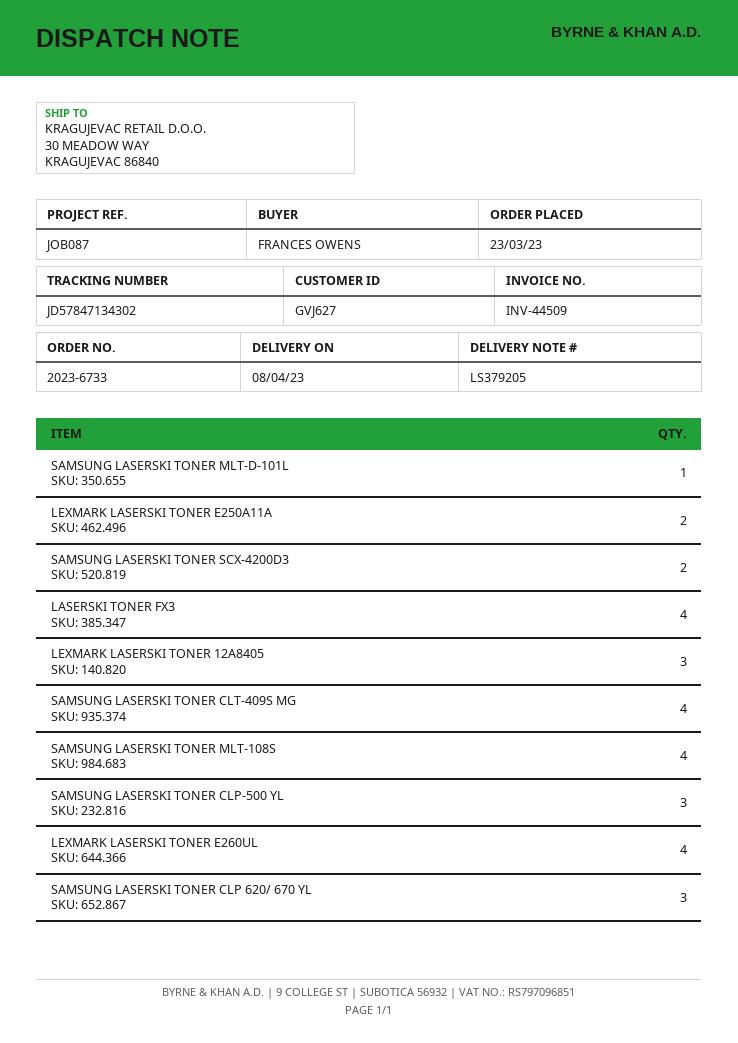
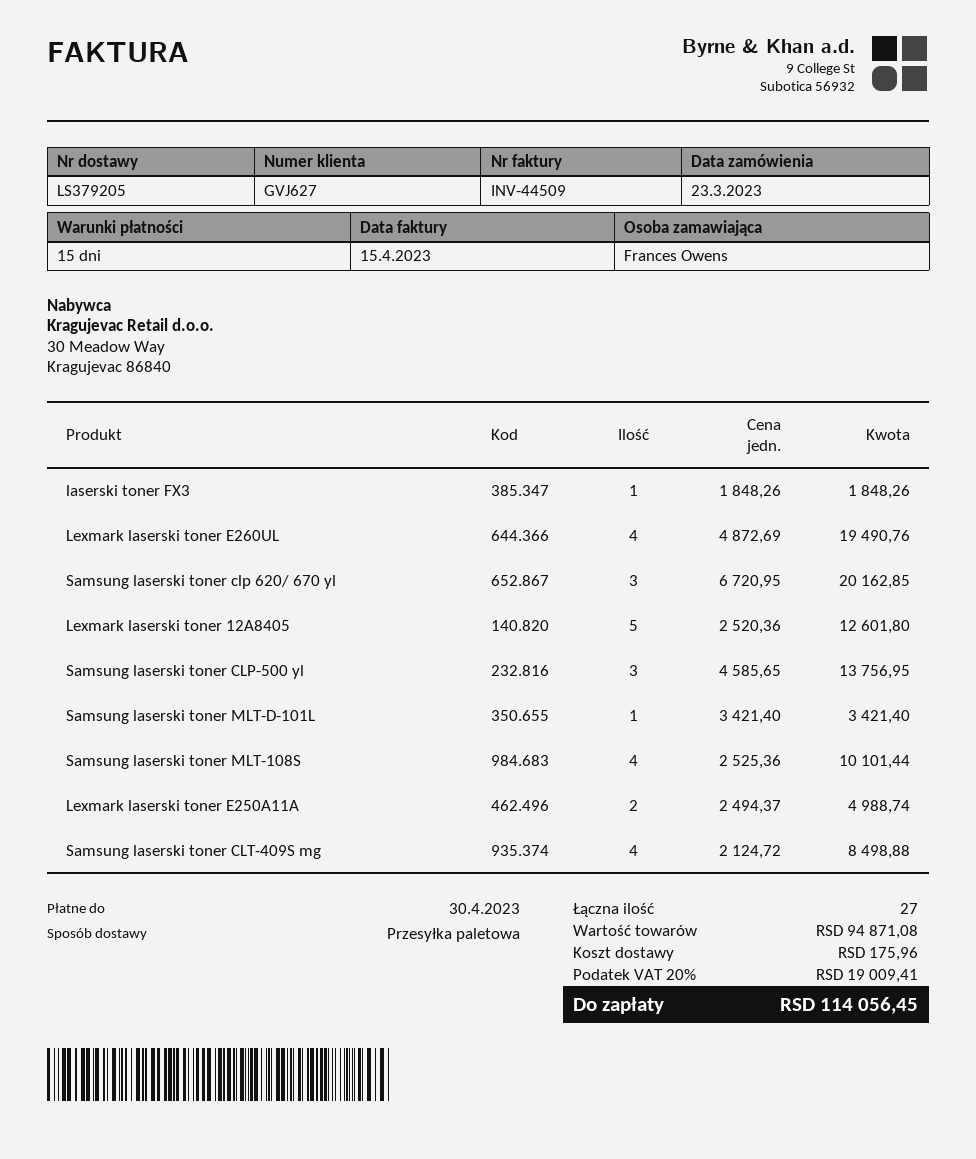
SAMSUNG LASERSKI TONER SCX-4200D3: 2 -> none
LASERSKI TONER FX3: 4 -> 1
LEXMARK LASERSKI TONER 12A8405: 3 -> 5

